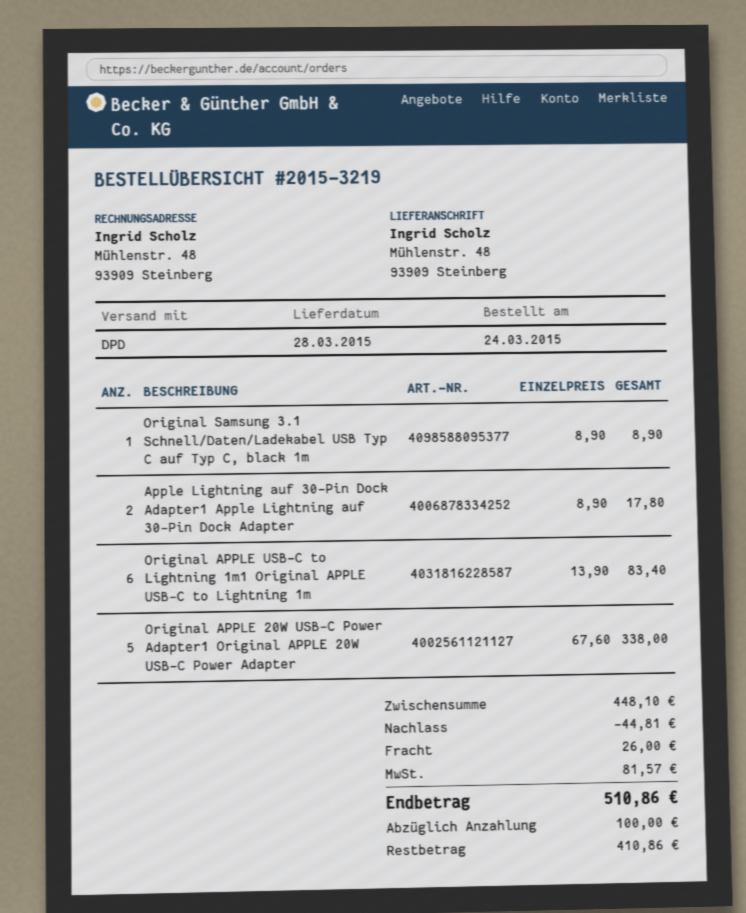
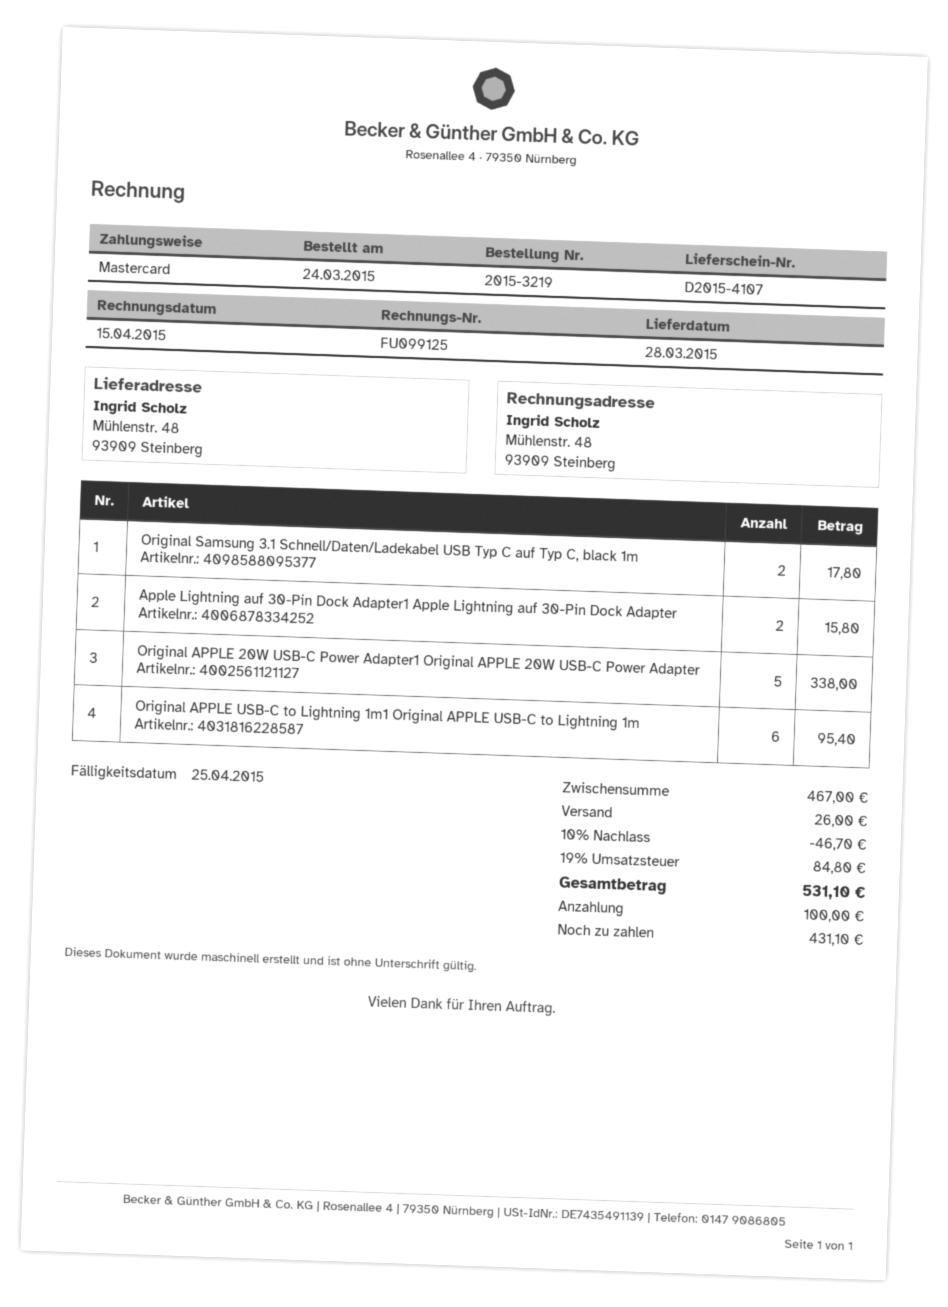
Original Samsung 3.1 Schnell/Daten/Ladekabel USB Typ C auf Typ C, black 1m: 1 for 8.90 -> 2 for 17.80
Apple Lightning auf 30-Pin Dock Adapter1 Apple Lightning auf 30-Pin Dock Adapter: 2 for 17.80 -> 2 for 15.80
Original APPLE USB-C to Lightning 1m1 Original APPLE USB-C to Lightning 1m: 6 for 83.40 -> 6 for 95.40
subtotal: 448.10 -> 467.00
discount: 44.81 -> 46.70
tax: 81.57 -> 84.80
total: 510.86 -> 531.10
balance: 410.86 -> 431.10

